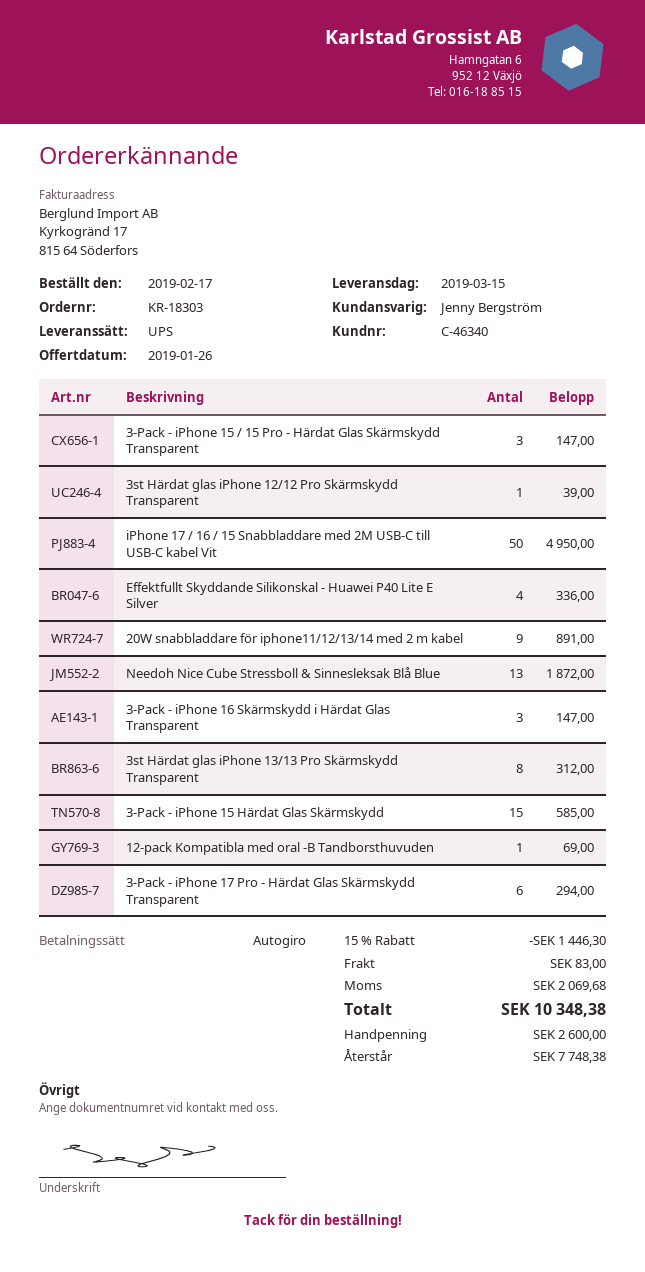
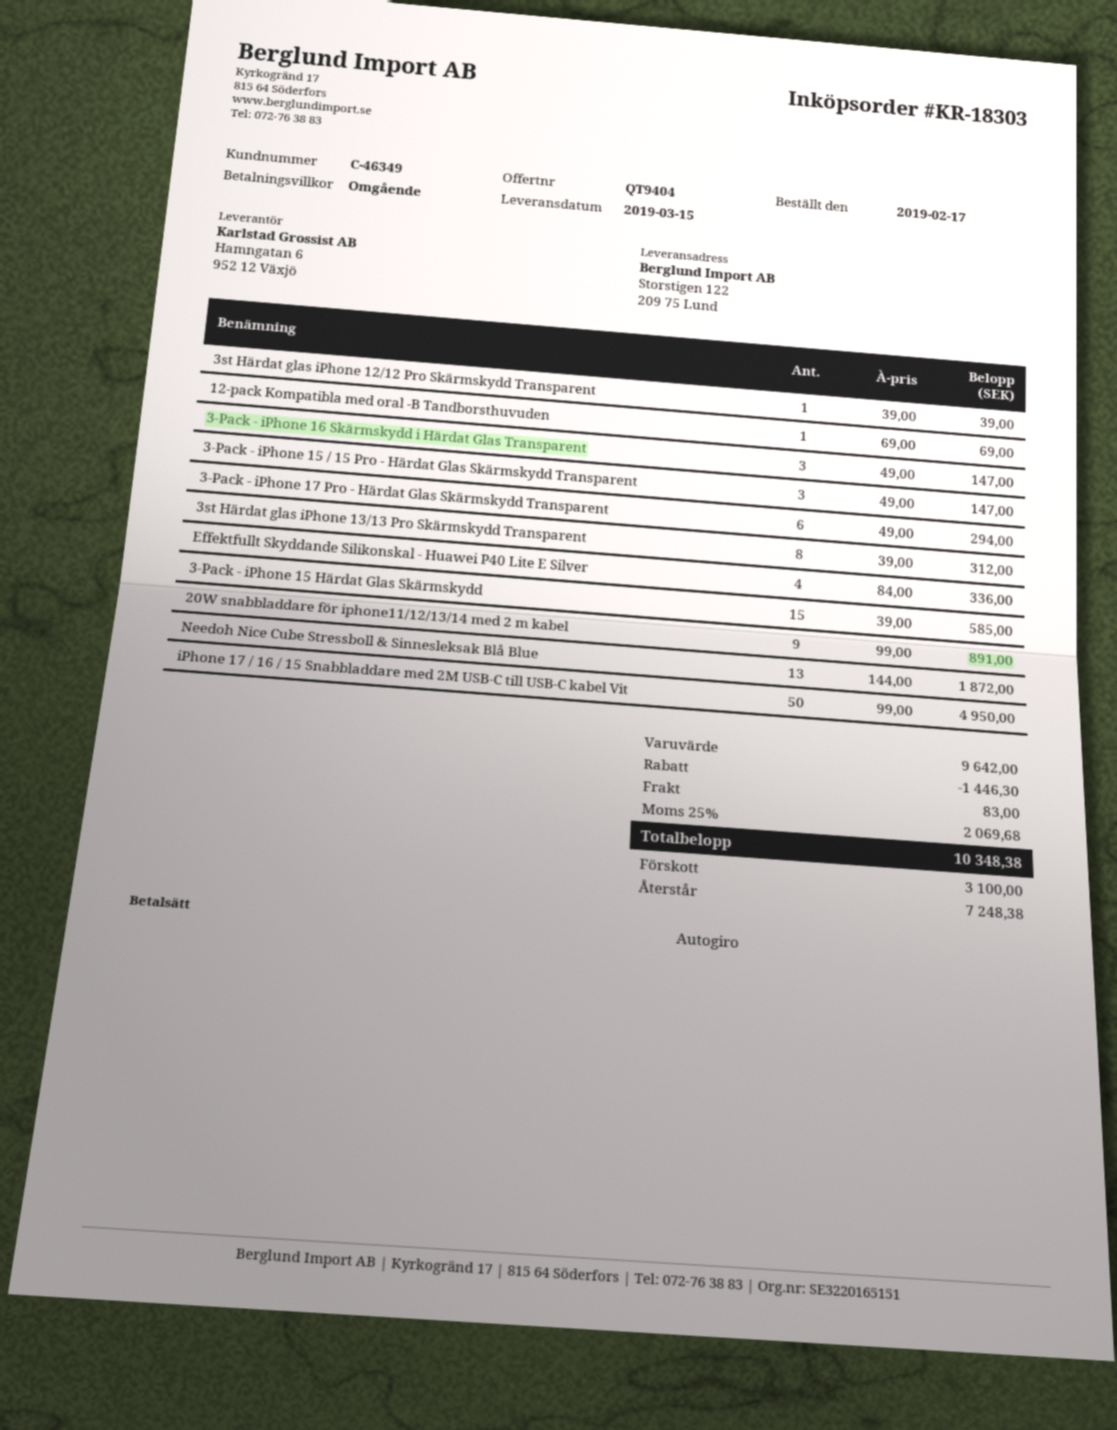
customer number: C-46340 -> C-46349
deposit: 2600.00 -> 3100.00
balance: 7748.38 -> 7248.38

